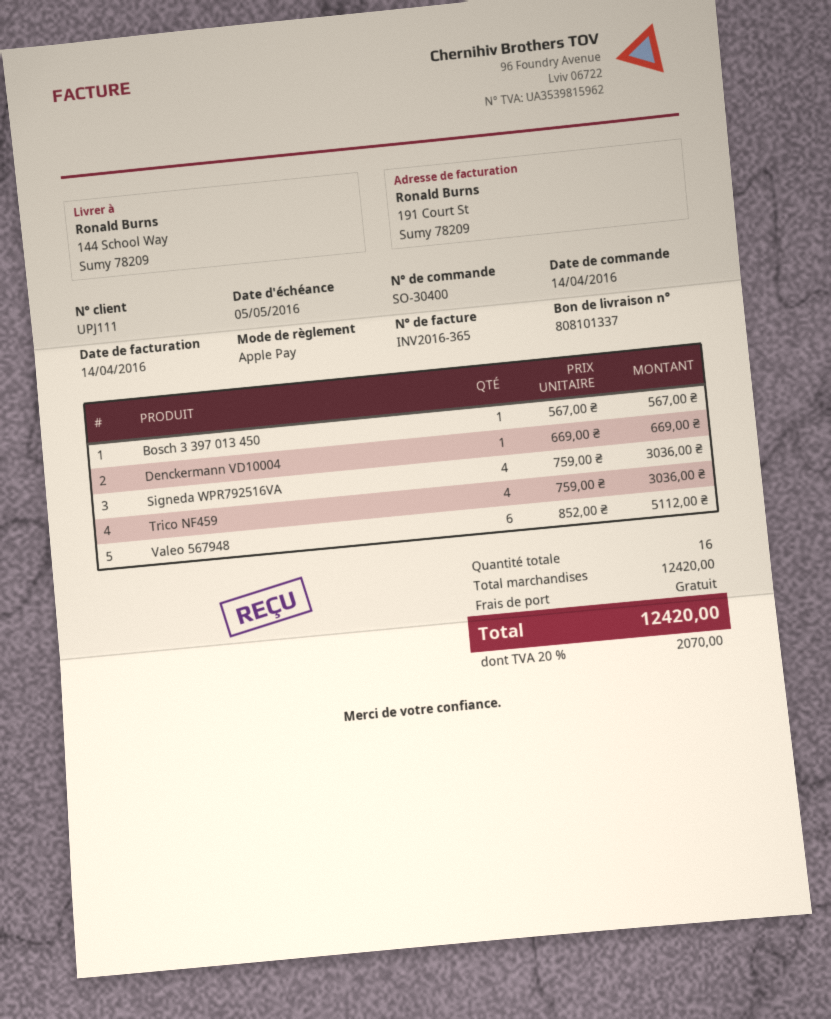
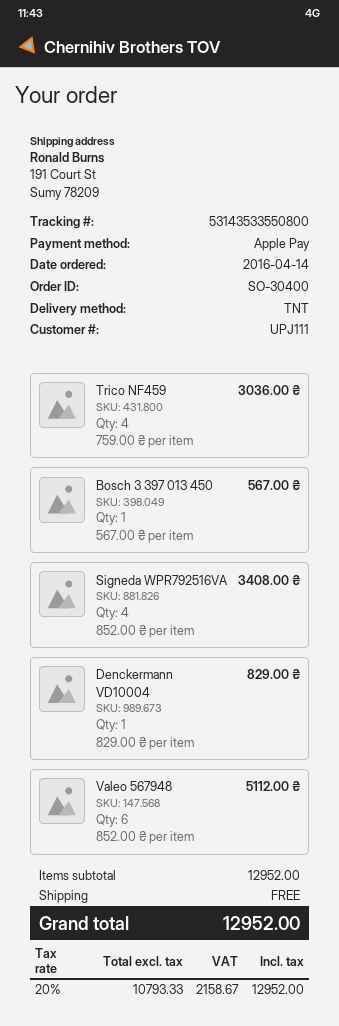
ship to: 144 School Way, Sumy 78209 -> 191 Court St, Sumy 78209
Denckermann VD10004: 1 x 669.00 = 669.00 -> 1 x 829.00 = 829.00
Signeda WPR792516VA: 4 x 759.00 = 3036.00 -> 4 x 852.00 = 3408.00
subtotal: 12420.00 -> 12952.00
tax: 20% = 2070.00 -> 20% = 2158.67
total: 12420.00 -> 12952.00

